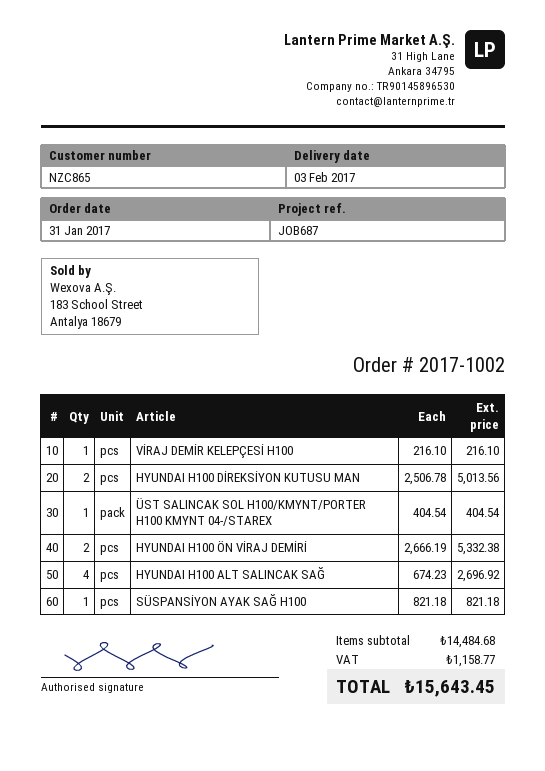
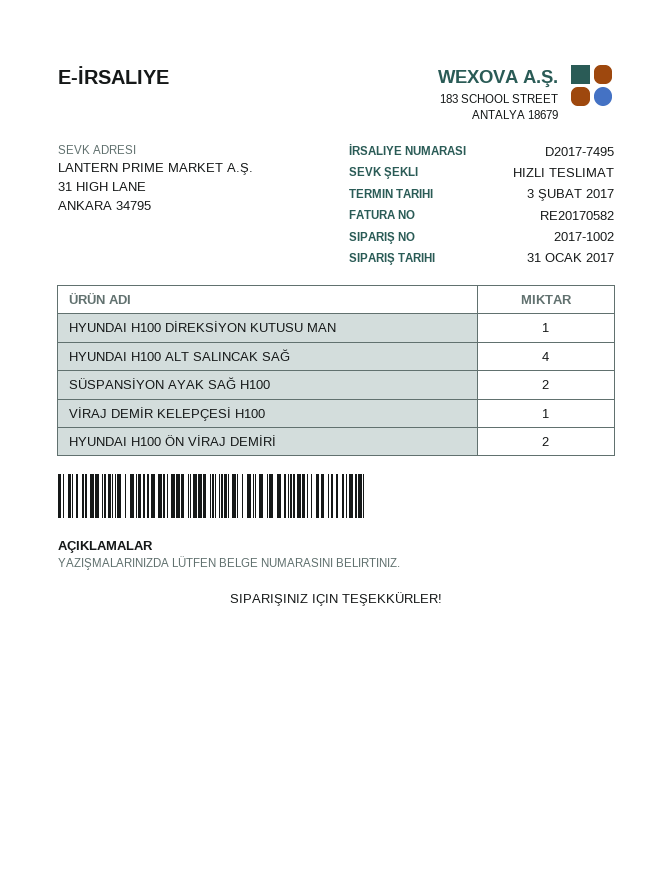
HYUNDAI H100 DİREKSİYON KUTUSU MAN: 2 -> 1
ÜST SALINCAK SOL H100/KMYNT/PORTER H100 KMYNT 04-/STAREX: 1 -> none
SÜSPANSİYON AYAK SAĞ H100: 1 -> 2

